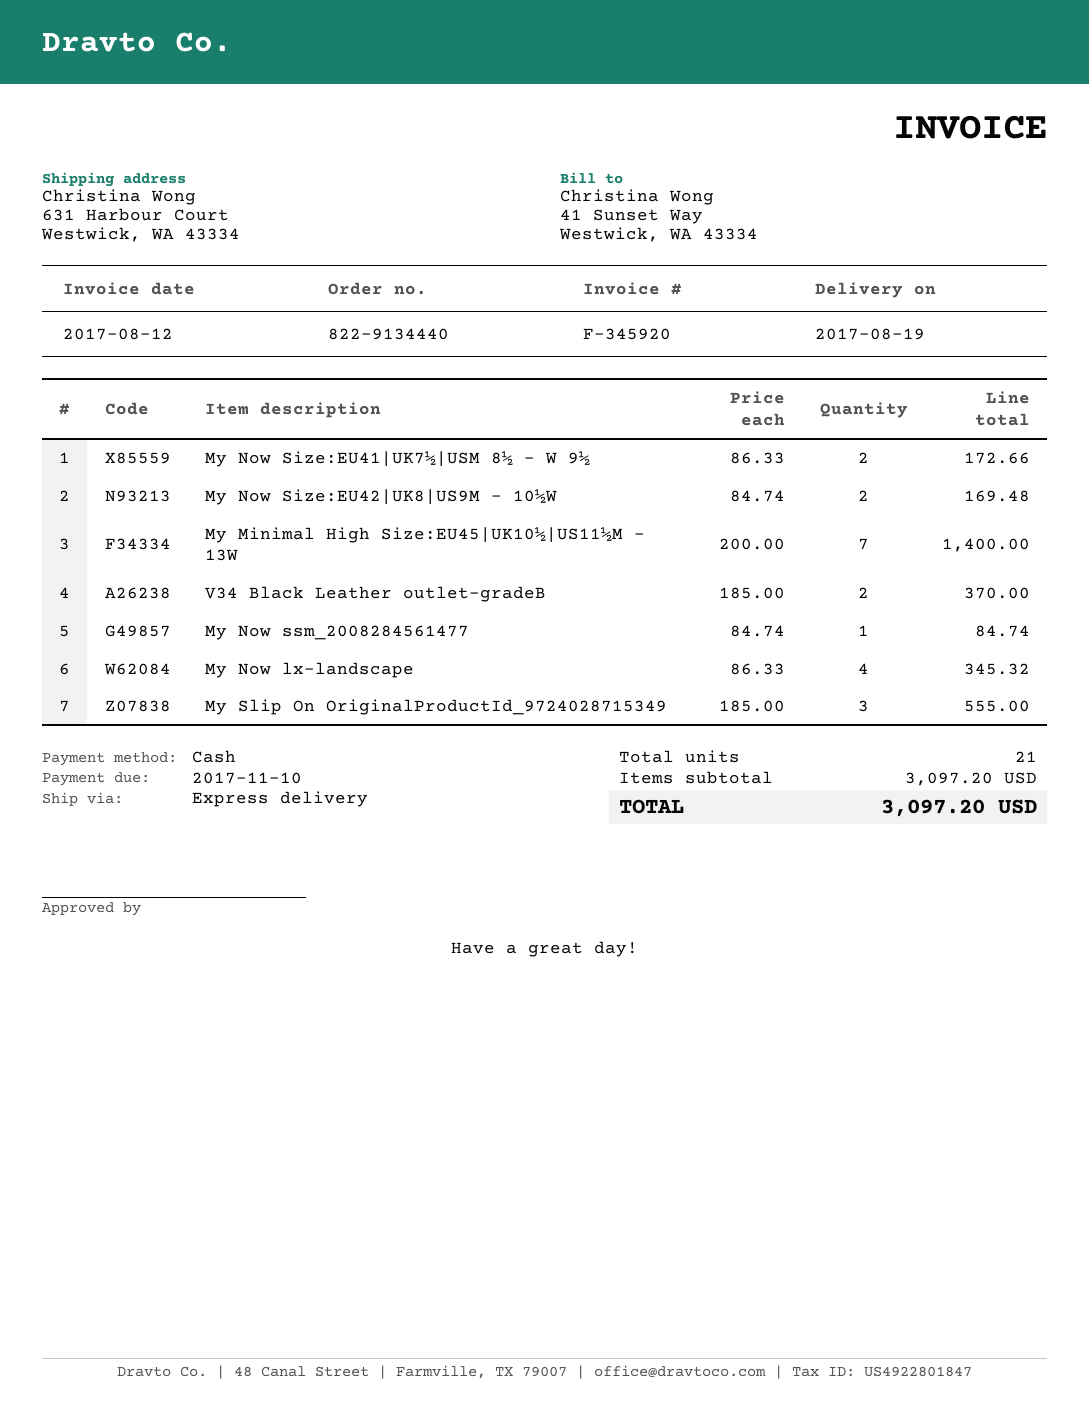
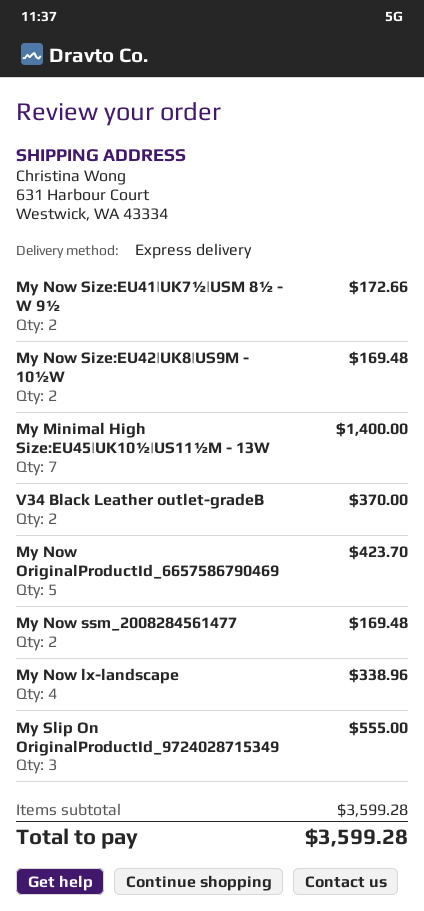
My Now ssm_2008284561477: 1 for 84.74 -> 2 for 169.48
My Now lx-landscape: 4 for 345.32 -> 4 for 338.96
My Now OriginalProductId_6657586790469: none -> 5 for 423.70
subtotal: 3097.20 -> 3599.28
total: 3097.20 -> 3599.28

